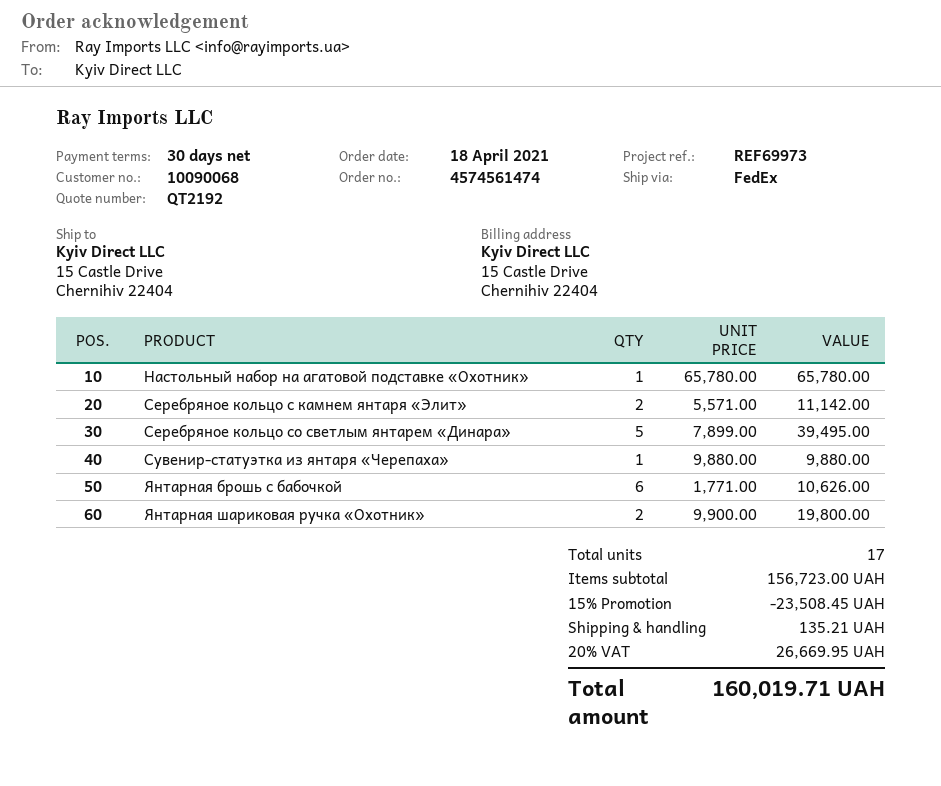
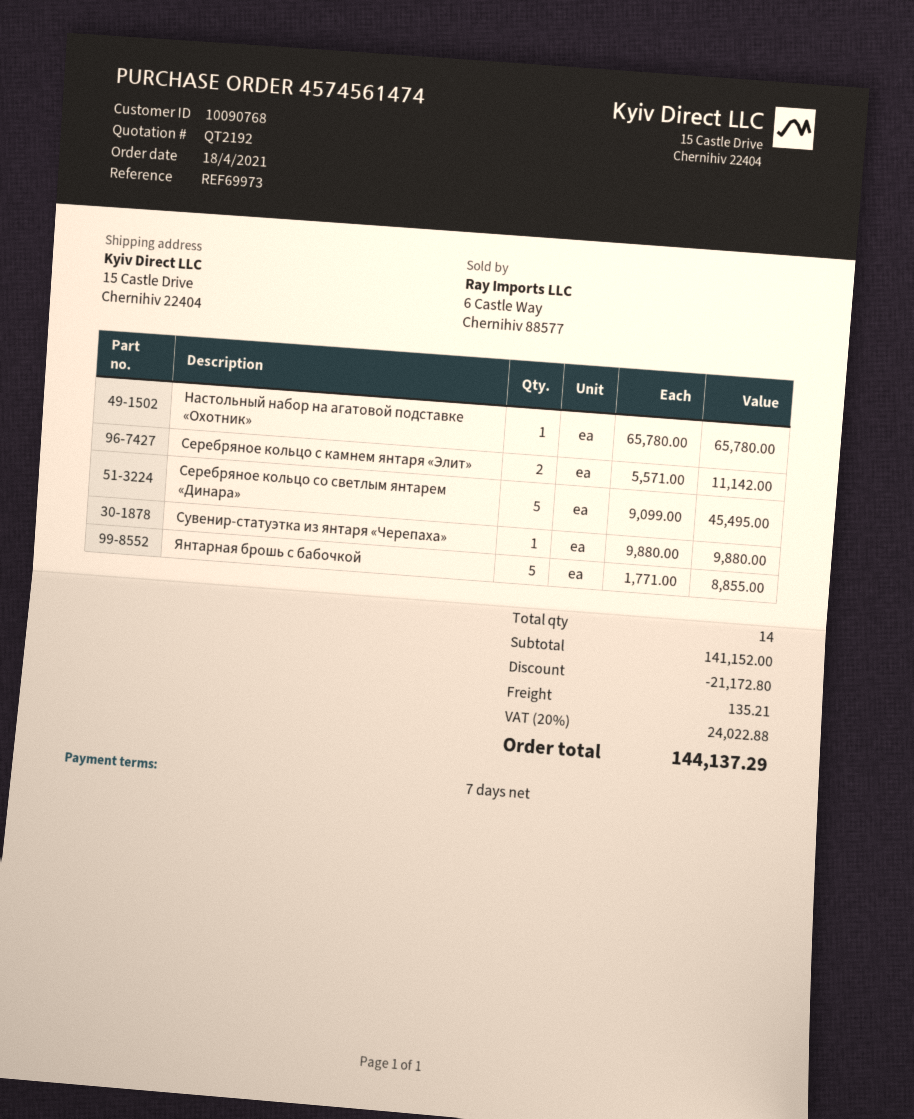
payment terms: 30 days -> 7 days
customer number: 10090068 -> 10090768
Серебряное кольцо со светлым янтарем «Динара»: 5 x 7899.00 = 39495.00 -> 5 x 9099.00 = 45495.00
Янтарная брошь с бабочкой: 6 x 1771.00 = 10626.00 -> 5 x 1771.00 = 8855.00
Янтарная шариковая ручка «Охотник»: 2 x 9900.00 = 19800.00 -> none
total quantity: 17 -> 14
subtotal: 156723.00 -> 141152.00
discount: 23508.45 -> 21172.80
tax: 20% = 26669.95 -> 20% = 24022.88
total: 160019.71 -> 144137.29

